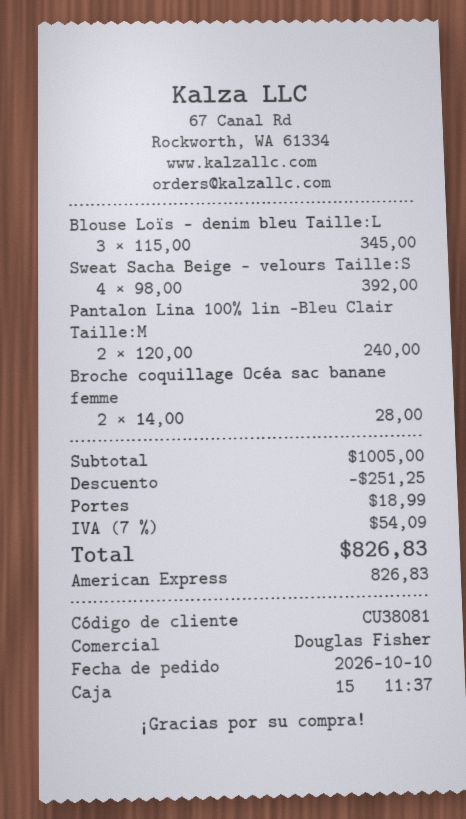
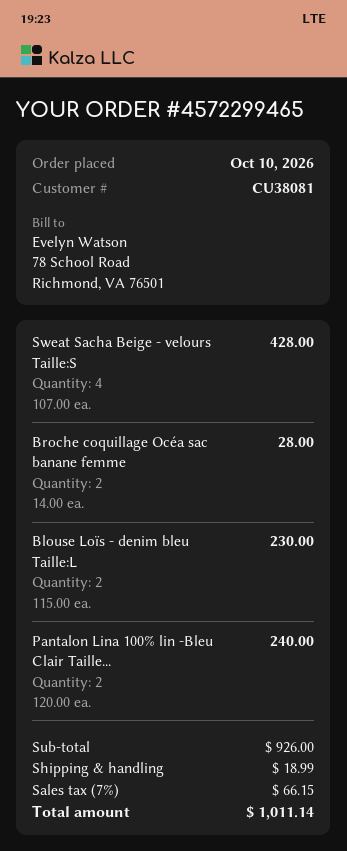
Blouse Loïs - denim bleu Taille:L: 3 x 115.00 = 345.00 -> 2 x 115.00 = 230.00
Sweat Sacha Beige - velours Taille:S: 4 x 98.00 = 392.00 -> 4 x 107.00 = 428.00
subtotal: 1005.00 -> 926.00
discount: 251.25 -> none
tax: 7% = 54.09 -> 7% = 66.15
total: 826.83 -> 1011.14

